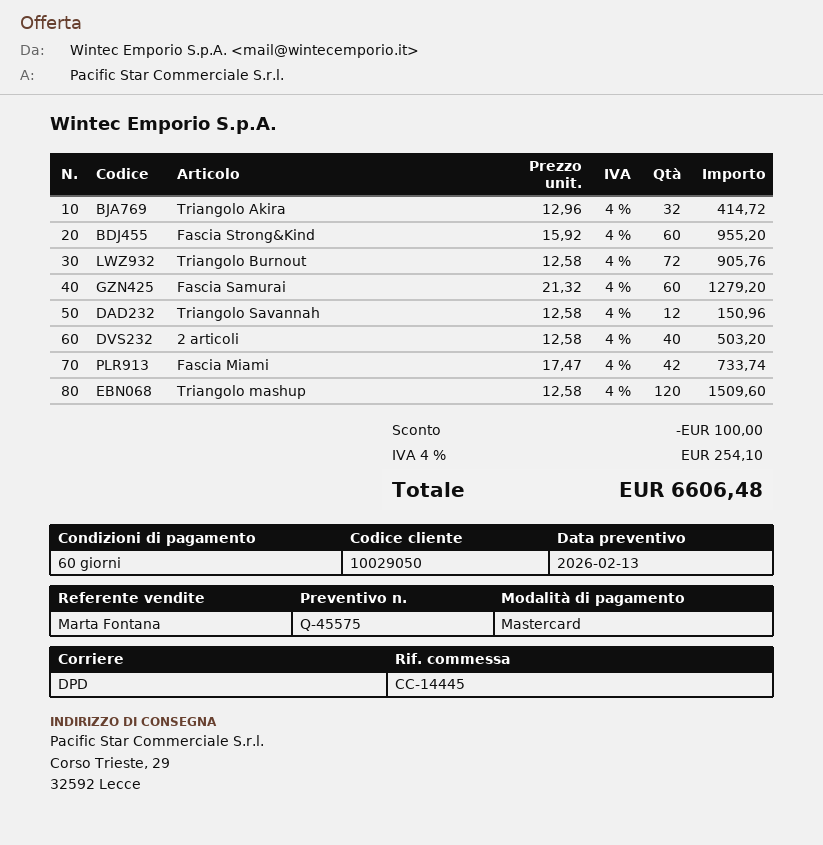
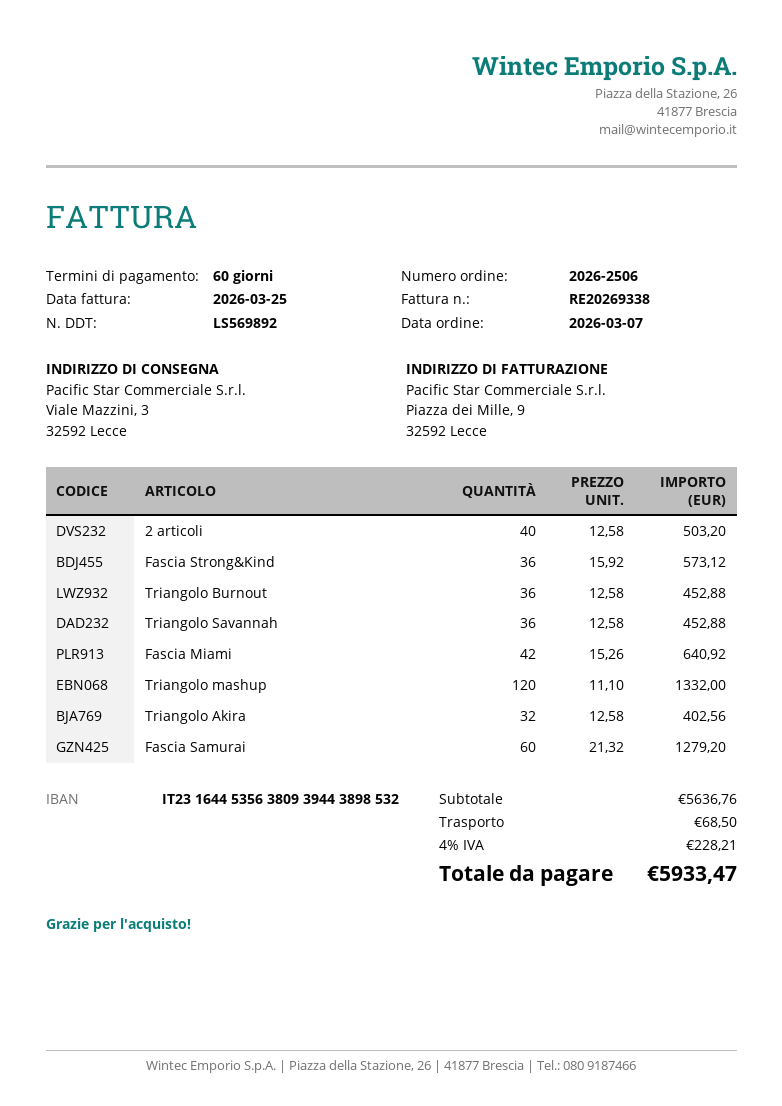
ship to: Corso Trieste, 29, 32592 Lecce -> Viale Mazzini, 3, 32592 Lecce
Triangolo Akira: 32 x 12.96 = 414.72 -> 32 x 12.58 = 402.56
Fascia Strong&Kind: 60 x 15.92 = 955.20 -> 36 x 15.92 = 573.12
Triangolo Burnout: 72 x 12.58 = 905.76 -> 36 x 12.58 = 452.88
Triangolo Savannah: 12 x 12.58 = 150.96 -> 36 x 12.58 = 452.88
Fascia Miami: 42 x 17.47 = 733.74 -> 42 x 15.26 = 640.92
Triangolo mashup: 120 x 12.58 = 1509.60 -> 120 x 11.10 = 1332.00
discount: 100.00 -> none
shipping: none -> 68.50
tax: 4% = 254.10 -> 4% = 228.21
total: 6606.48 -> 5933.47

